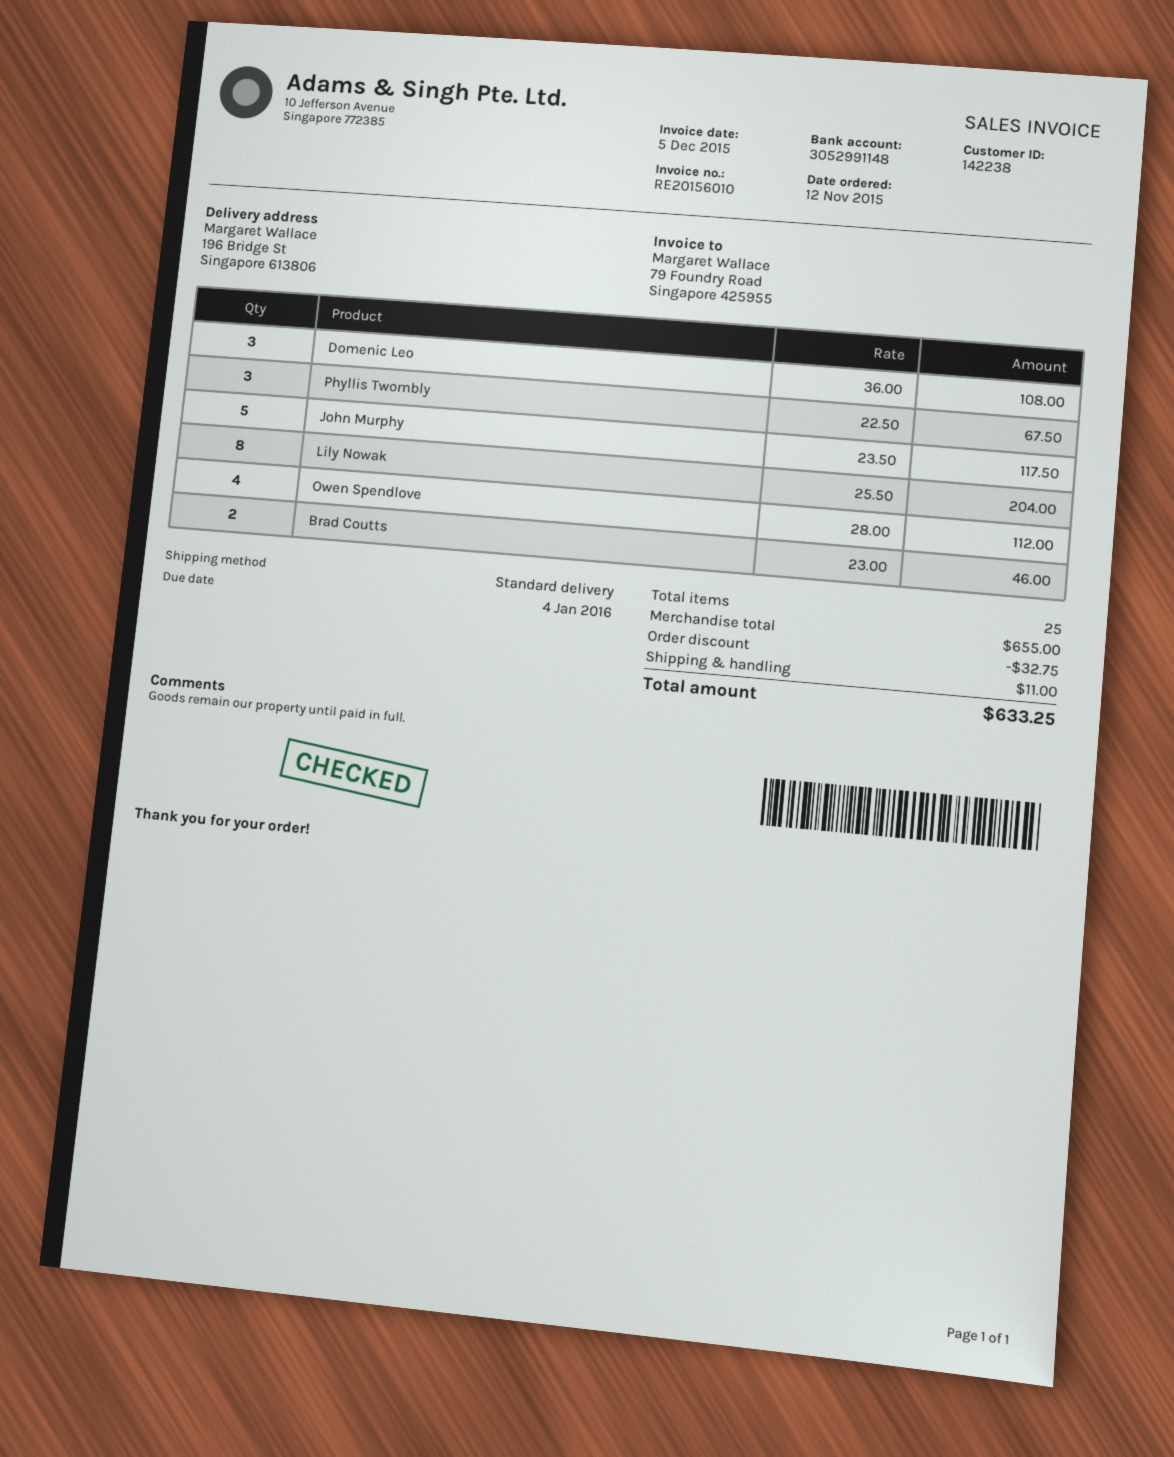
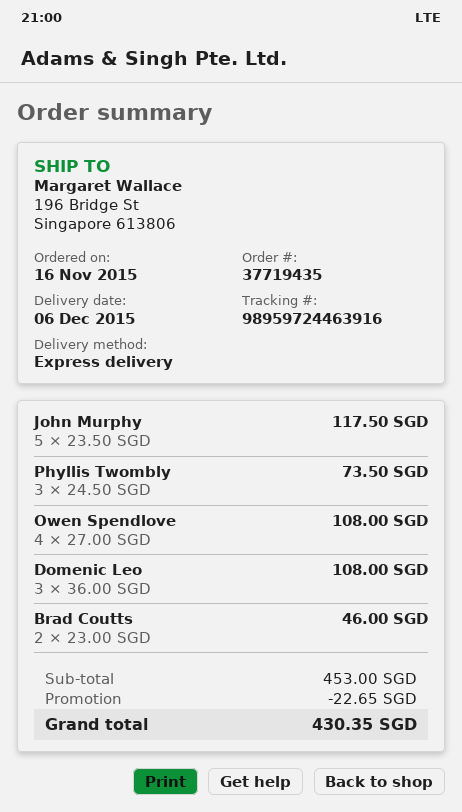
order date: 2015-11-12 -> 2015-11-16
shipping method: standard -> express
Phyllis Twombly: 3 x 22.50 = 67.50 -> 3 x 24.50 = 73.50
Lily Nowak: 8 x 25.50 = 204.00 -> none
Owen Spendlove: 4 x 28.00 = 112.00 -> 4 x 27.00 = 108.00
subtotal: 655.00 -> 453.00
discount: 32.75 -> 22.65
shipping: 11.00 -> none
total: 633.25 -> 430.35

